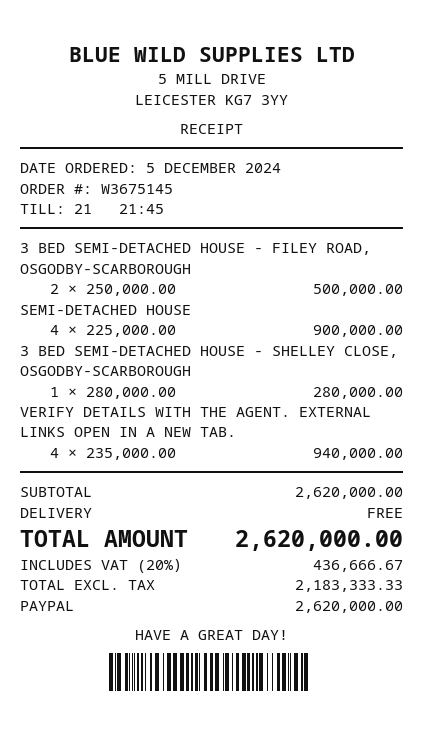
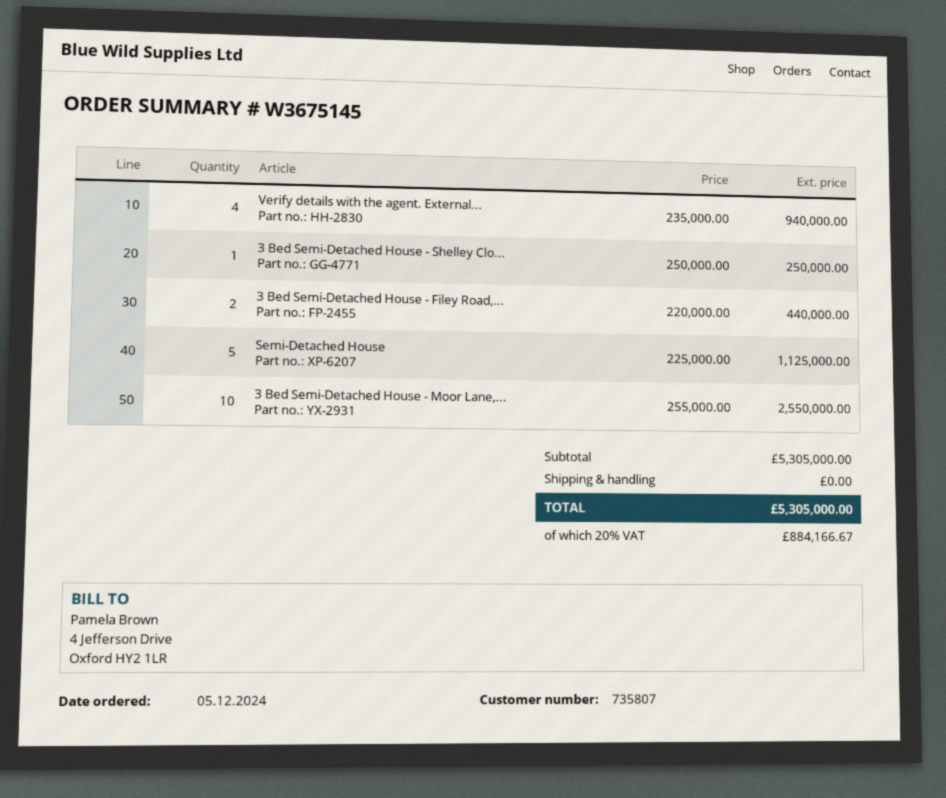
3 BED SEMI-DETACHED HOUSE - FILEY ROAD, OSGODBY-SCARBOROUGH: 2 x 250000.00 = 500000.00 -> 2 x 220000.00 = 440000.00
SEMI-DETACHED HOUSE: 4 x 225000.00 = 900000.00 -> 5 x 225000.00 = 1125000.00
3 BED SEMI-DETACHED HOUSE - SHELLEY CLOSE, OSGODBY-SCARBOROUGH: 1 x 280000.00 = 280000.00 -> 1 x 250000.00 = 250000.00
3 Bed Semi-Detached House - Moor Lane,...: none -> 10 x 255000.00 = 2550000.00
subtotal: 2620000.00 -> 5305000.00
tax: 20% = 436666.67 -> 20% = 884166.67
total: 2620000.00 -> 5305000.00

